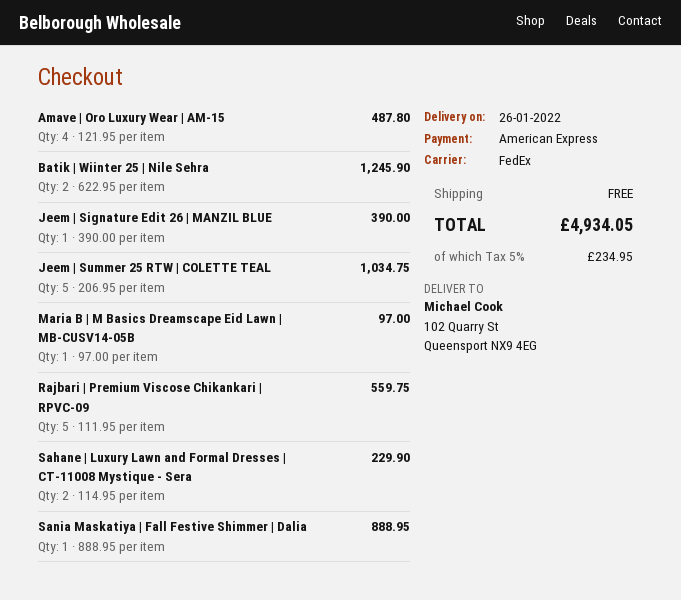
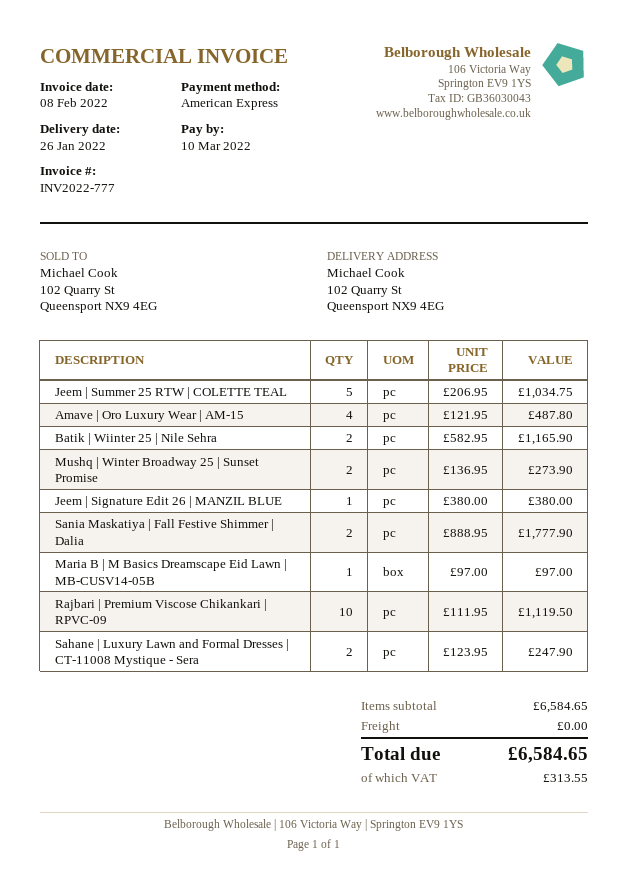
Batik | Wiinter 25 | Nile Sehra: 2 x 622.95 = 1245.90 -> 2 x 582.95 = 1165.90
Jeem | Signature Edit 26 | MANZIL BLUE: 1 x 390.00 = 390.00 -> 1 x 380.00 = 380.00
Rajbari | Premium Viscose Chikankari | RPVC-09: 5 x 111.95 = 559.75 -> 10 x 111.95 = 1119.50
Sahane | Luxury Lawn and Formal Dresses | CT-11008 Mystique - Sera: 2 x 114.95 = 229.90 -> 2 x 123.95 = 247.90
Sania Maskatiya | Fall Festive Shimmer | Dalia: 1 x 888.95 = 888.95 -> 2 x 888.95 = 1777.90
Mushq | Winter Broadway 25 | Sunset Promise: none -> 2 x 136.95 = 273.90
tax: 234.95 -> 313.55
total: 4934.05 -> 6584.65

